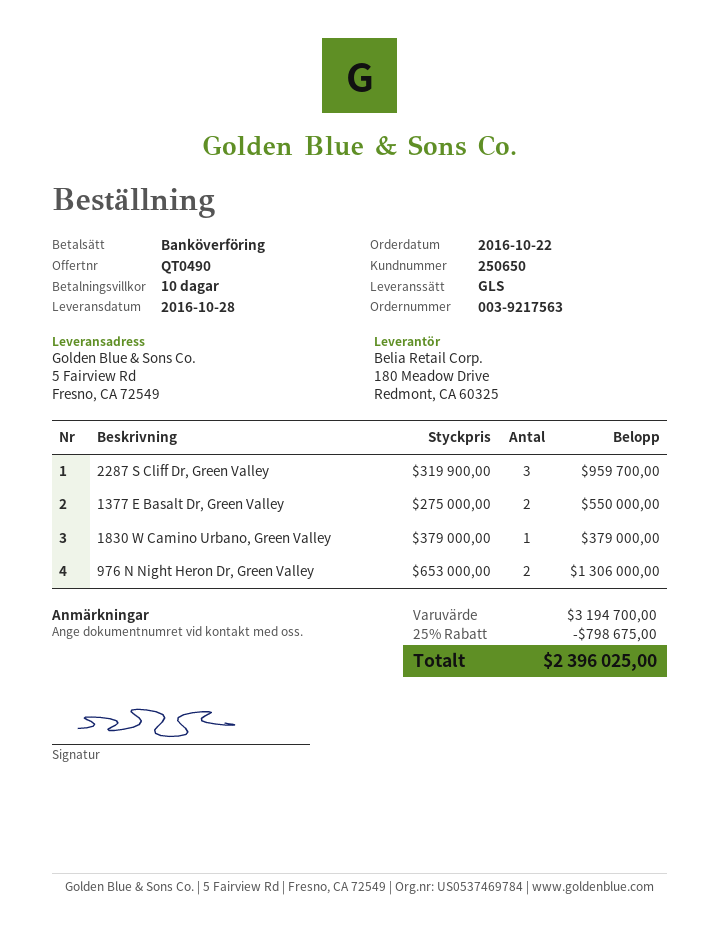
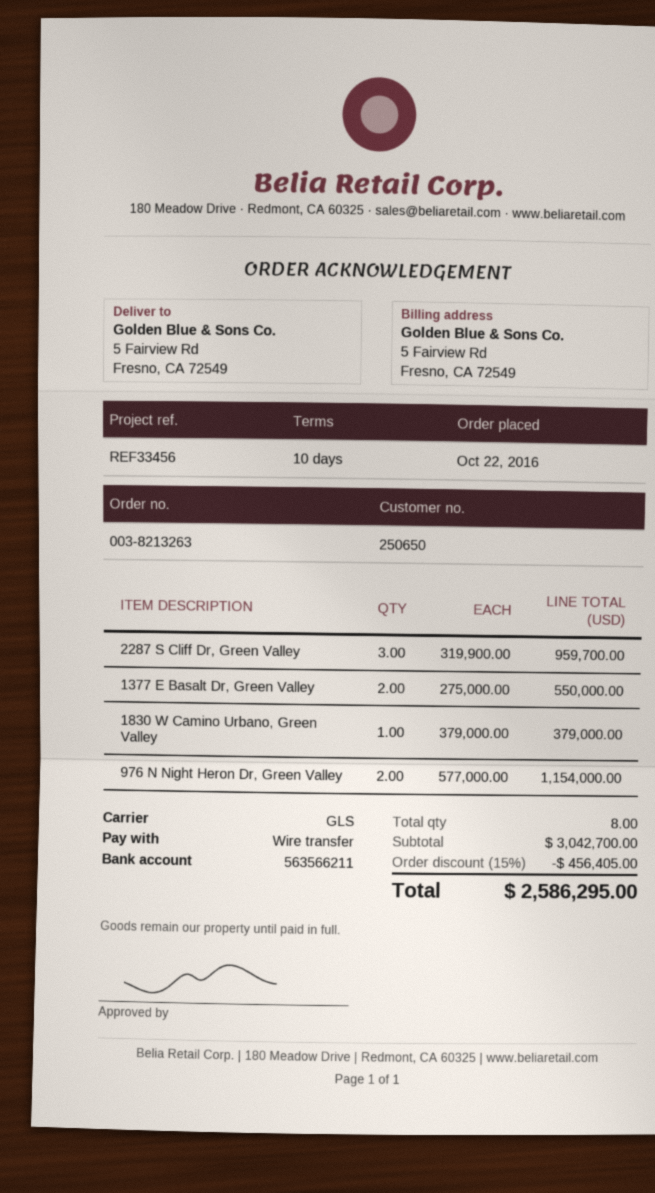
order number: 003-9217563 -> 003-8213263
976 N Night Heron Dr, Green Valley: 2 x 653000.00 = 1306000.00 -> 2 x 577000.00 = 1154000.00
subtotal: 3194700.00 -> 3042700.00
discount: 25% = 798675.00 -> 15% = 456405.00
total: 2396025.00 -> 2586295.00

